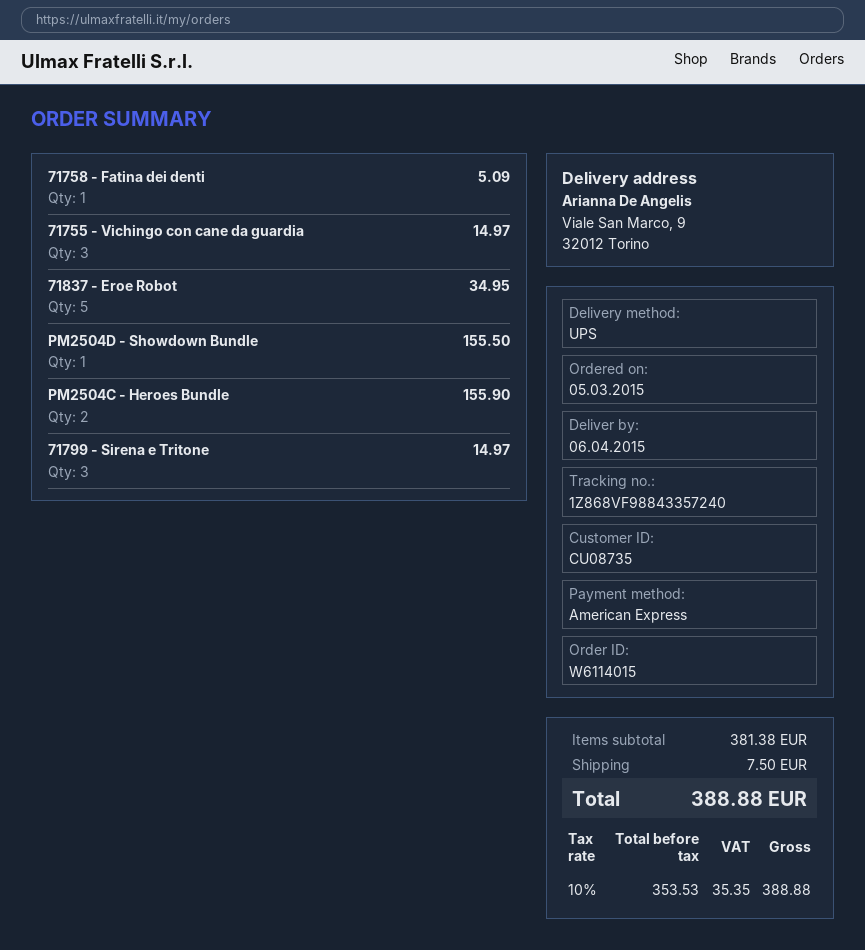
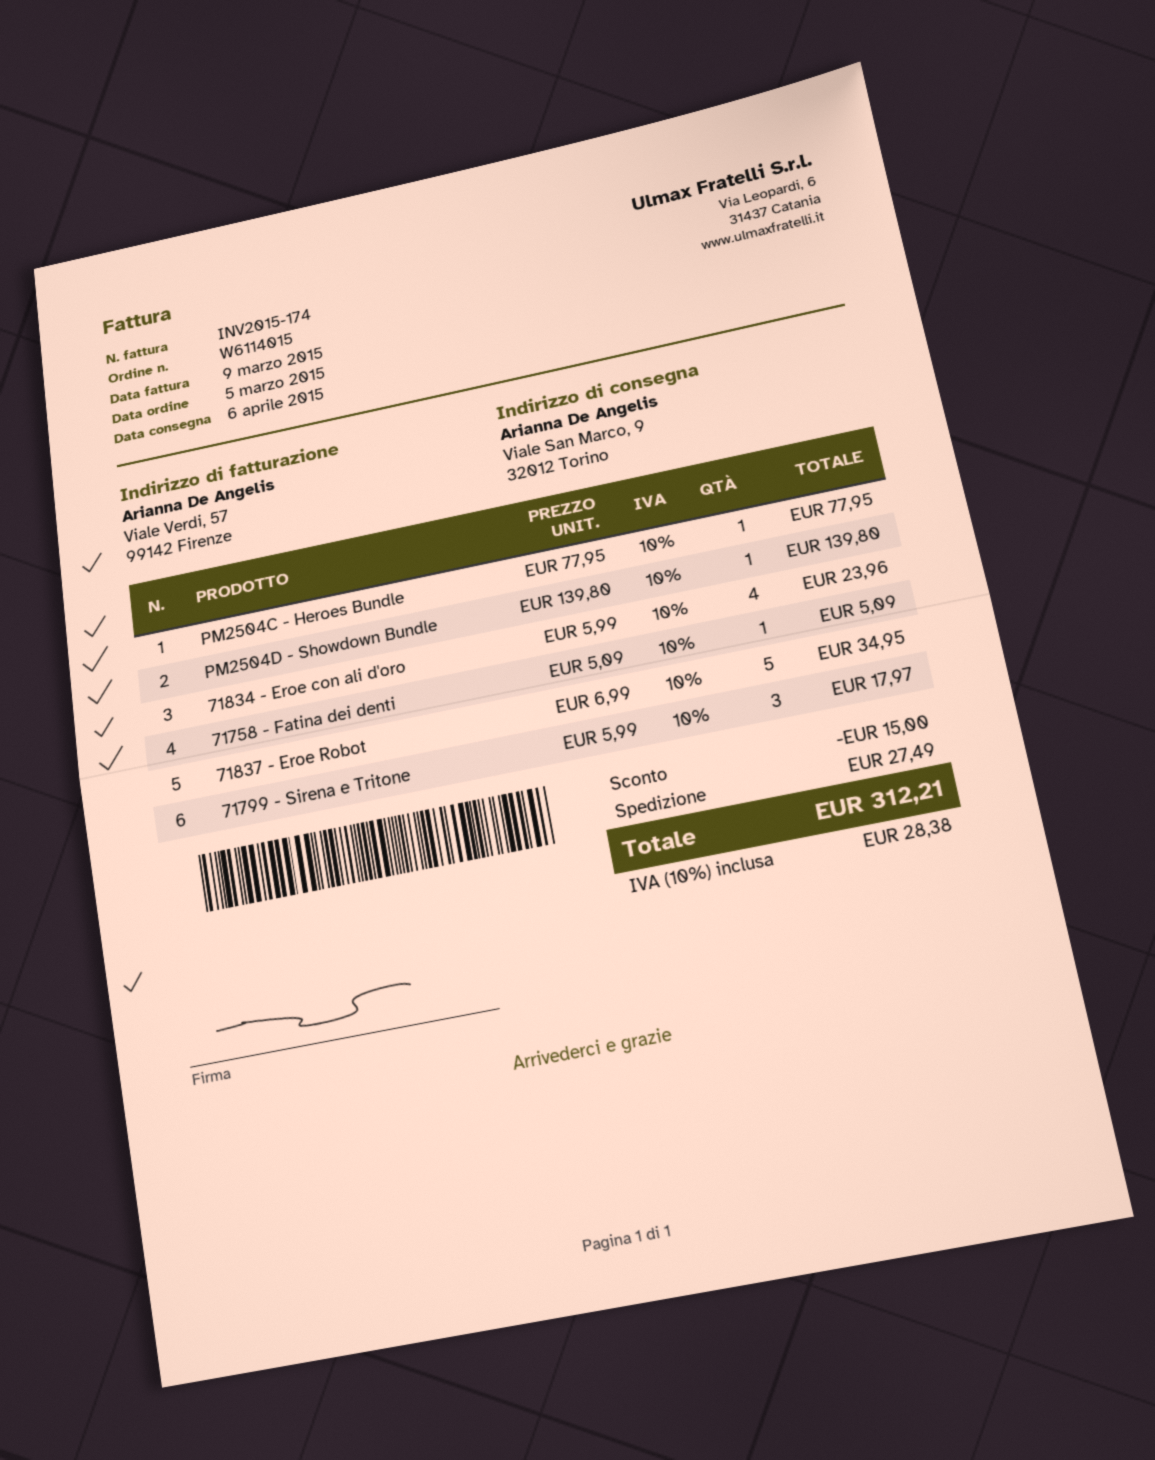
71755 - Vichingo con cane da guardia: 3 for 14.97 -> none
PM2504D - Showdown Bundle: 1 for 155.50 -> 1 for 139.80
PM2504C - Heroes Bundle: 2 for 155.90 -> 1 for 77.95
71799 - Sirena e Tritone: 3 for 14.97 -> 3 for 17.97
71834 - Eroe con ali d'oro: none -> 4 for 23.96
discount: none -> 15.00
shipping: 7.50 -> 27.49
tax: 10% = 35.35 -> 10% = 28.38
total: 388.88 -> 312.21

